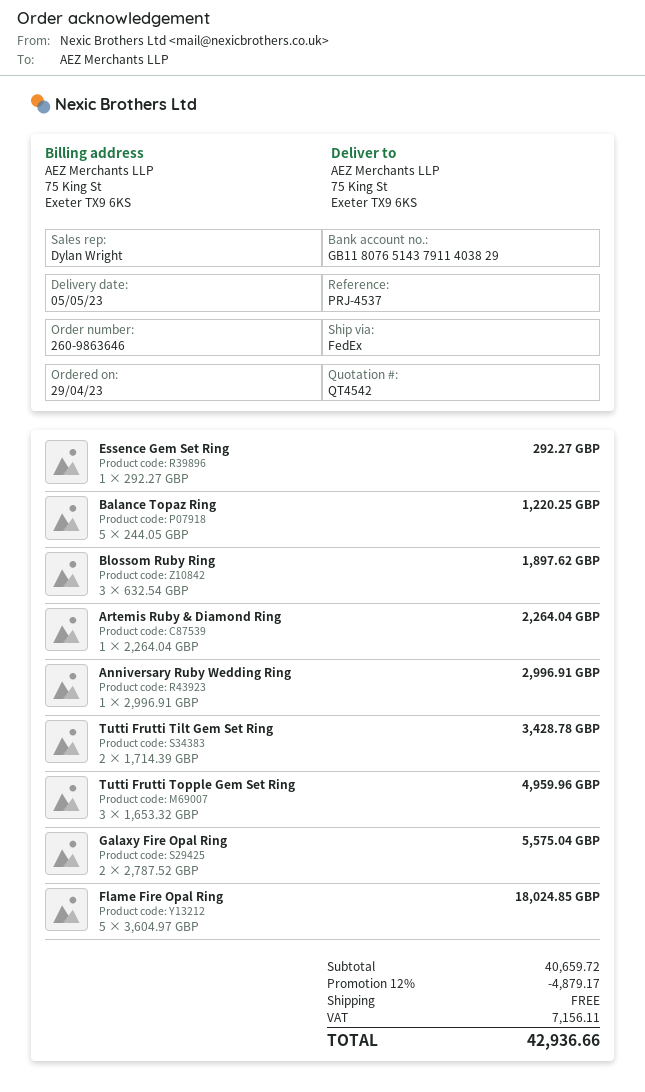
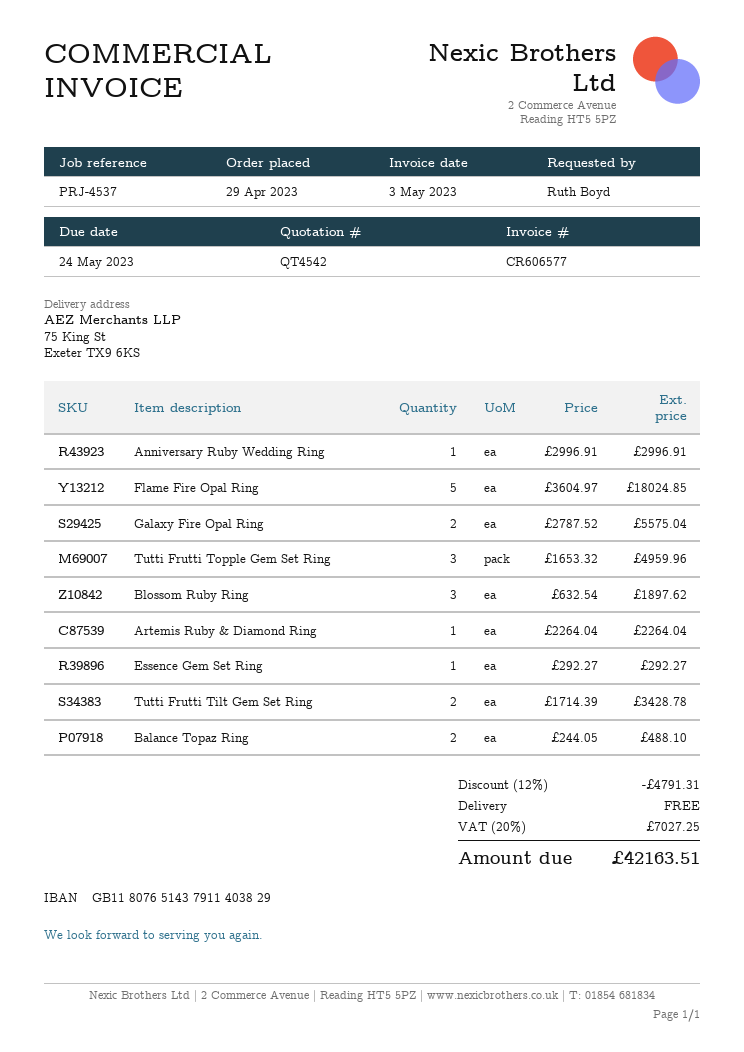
Balance Topaz Ring: 5 x 244.05 = 1220.25 -> 2 x 244.05 = 488.10
discount: 12% = 4879.17 -> 12% = 4791.31
tax: 7156.11 -> 7027.25
total: 42936.66 -> 42163.51

